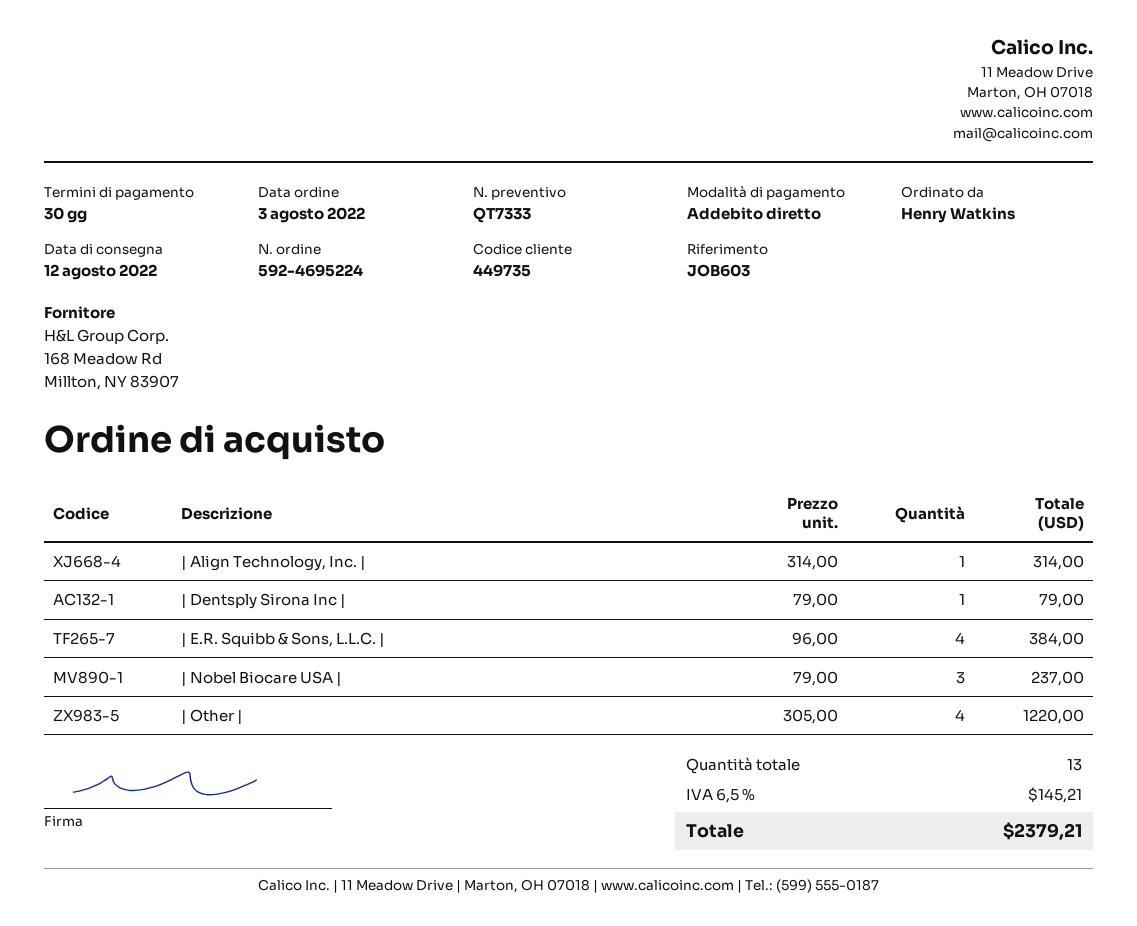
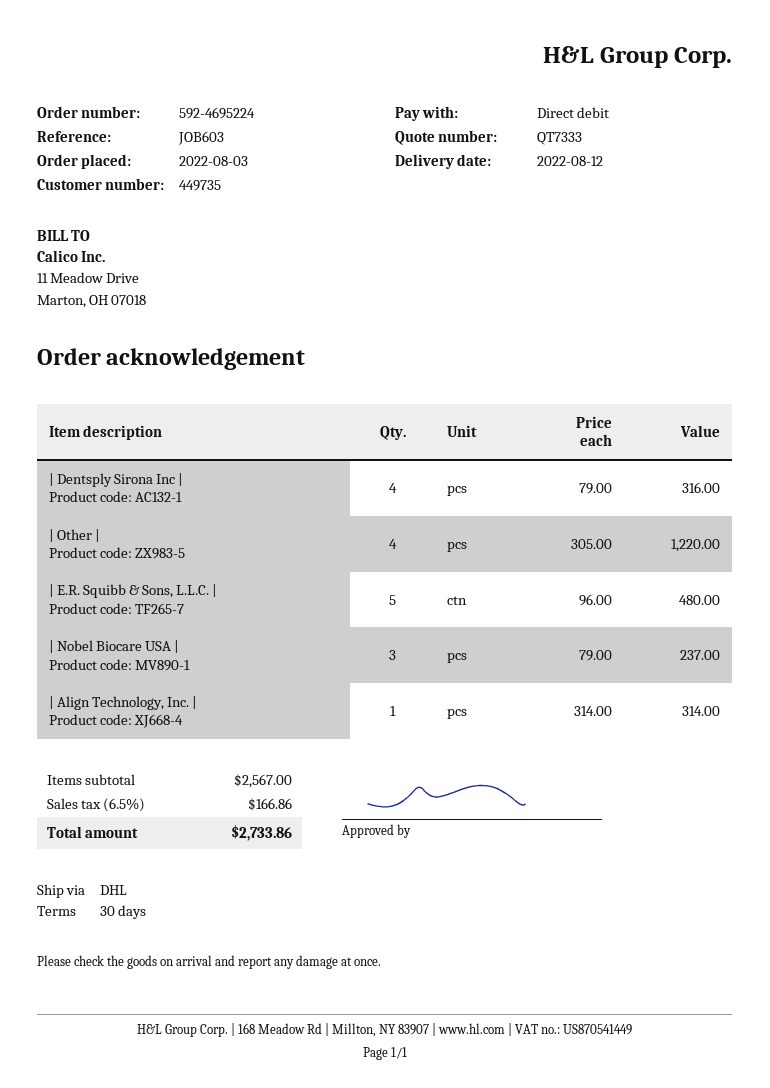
| Dentsply Sirona Inc |: 1 x 79.00 = 79.00 -> 4 x 79.00 = 316.00
| E.R. Squibb & Sons, L.L.C. |: 4 x 96.00 = 384.00 -> 5 x 96.00 = 480.00
tax: 6.5% = 145.21 -> 6.5% = 166.86
total: 2379.21 -> 2733.86

